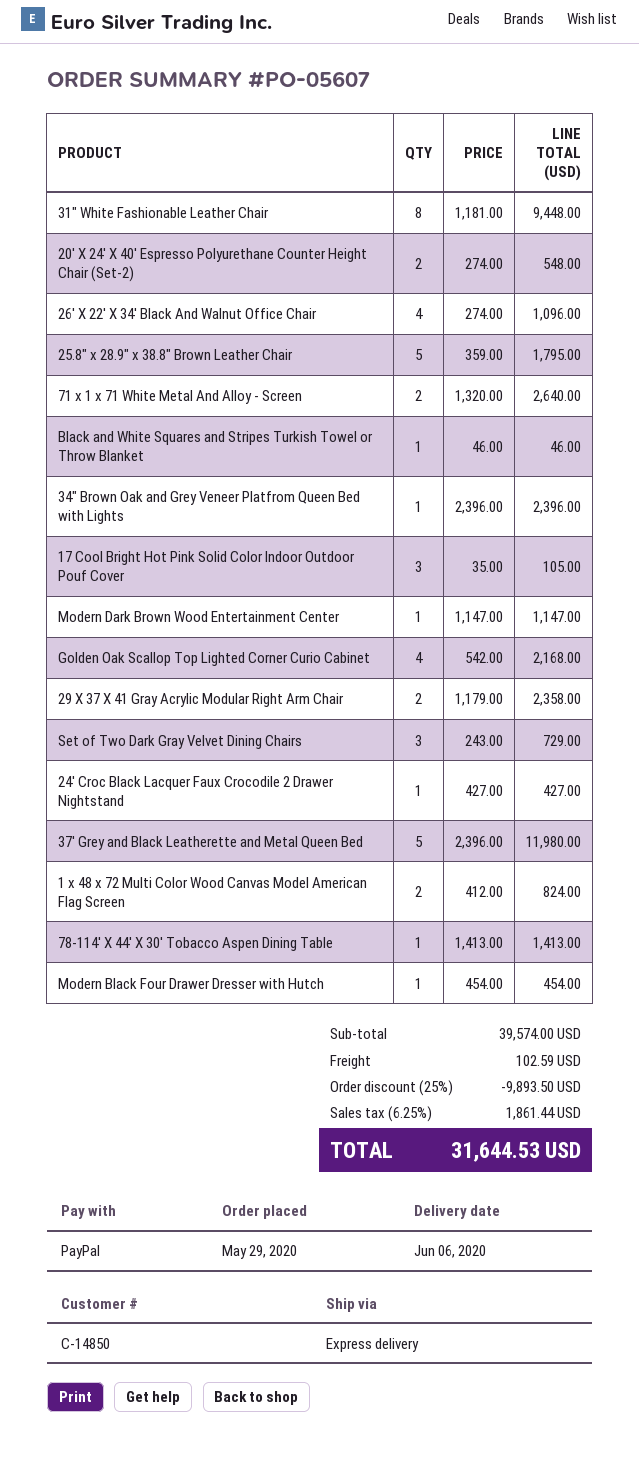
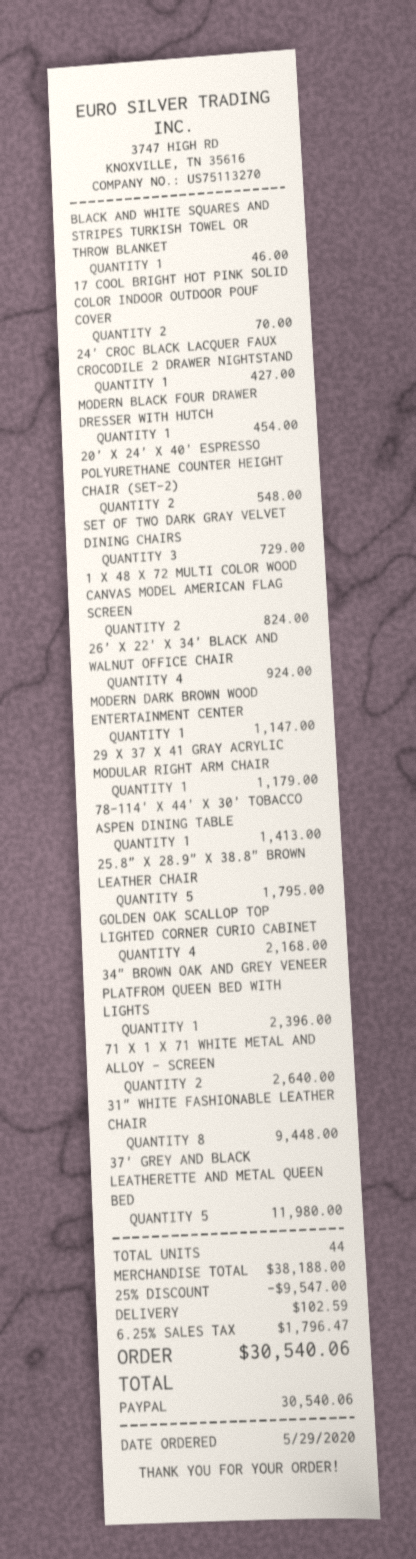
26' X 22' X 34' Black And Walnut Office Chair: 4 for 1096.00 -> 4 for 924.00
17 Cool Bright Hot Pink Solid Color Indoor Outdoor Pouf Cover: 3 for 105.00 -> 2 for 70.00
29 X 37 X 41 Gray Acrylic Modular Right Arm Chair: 2 for 2358.00 -> 1 for 1179.00
subtotal: 39574.00 -> 38188.00
discount: 25% = 9893.50 -> 25% = 9547.00
tax: 6.25% = 1861.44 -> 6.25% = 1796.47
total: 31644.53 -> 30540.06

